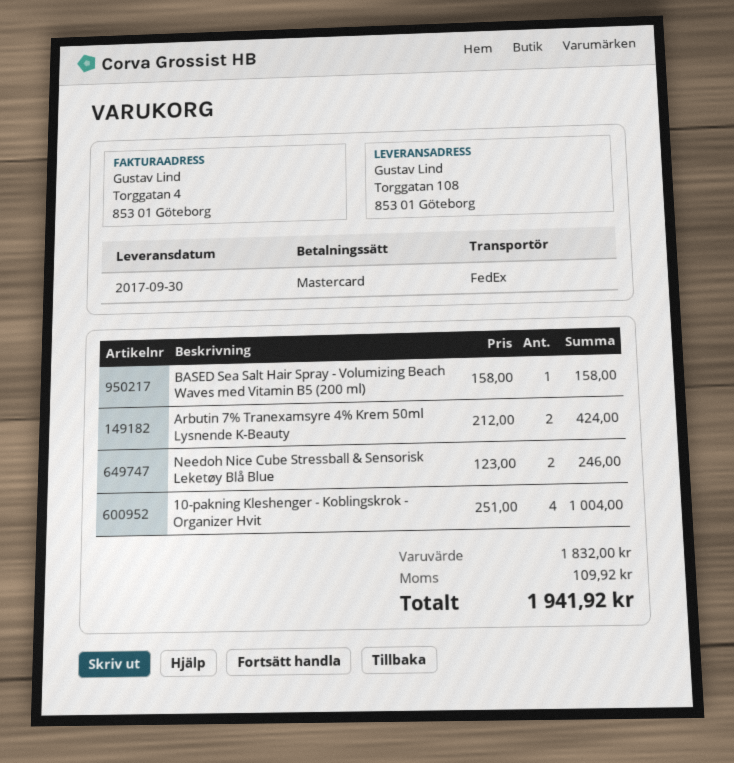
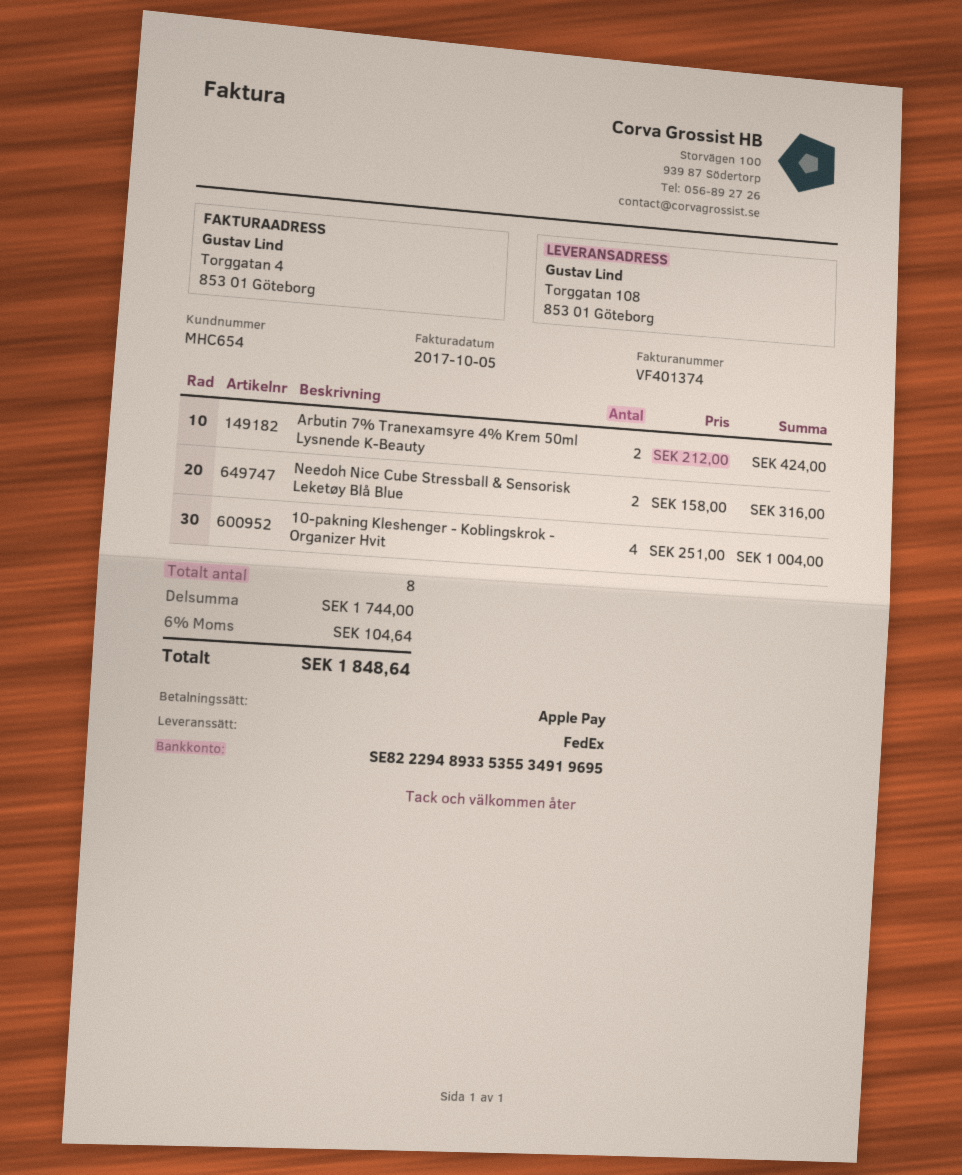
payment method: Mastercard -> Apple Pay
BASED Sea Salt Hair Spray - Volumizing Beach Waves med Vitamin B5 (200 ml): 1 x 158.00 = 158.00 -> none
Needoh Nice Cube Stressball & Sensorisk Leketøy Blå Blue: 2 x 123.00 = 246.00 -> 2 x 158.00 = 316.00
subtotal: 1832.00 -> 1744.00
tax: 109.92 -> 104.64
total: 1941.92 -> 1848.64

